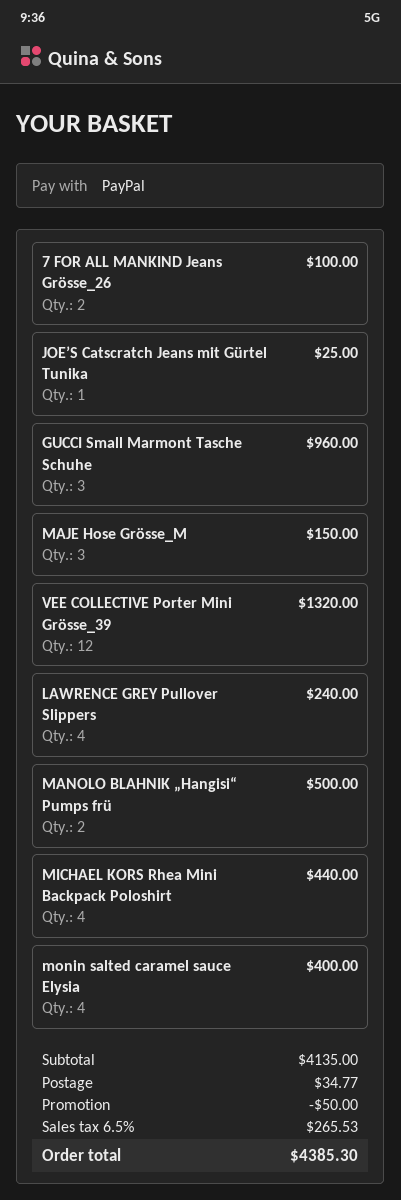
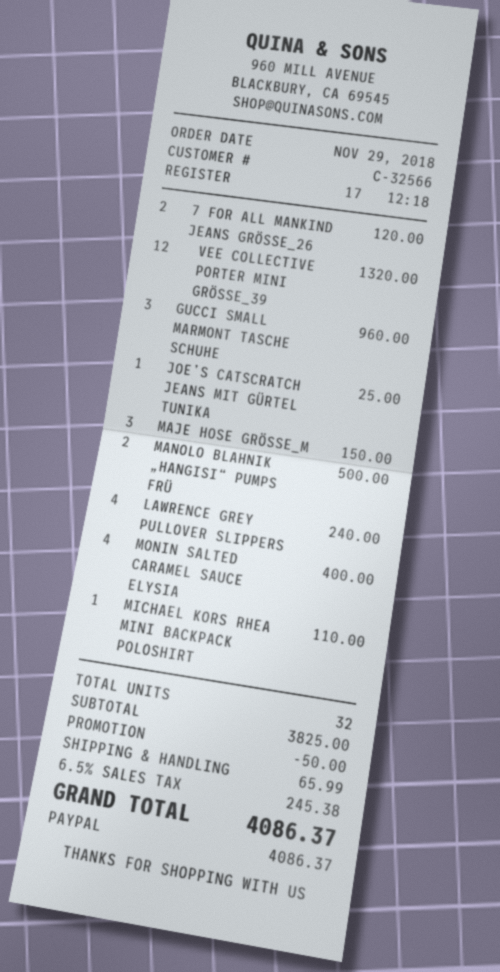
7 FOR ALL MANKIND Jeans Grösse_26: 2 for 100.00 -> 2 for 120.00
MICHAEL KORS Rhea Mini Backpack Poloshirt: 4 for 440.00 -> 1 for 110.00
subtotal: 4135.00 -> 3825.00
shipping: 34.77 -> 65.99
tax: 6.5% = 265.53 -> 6.5% = 245.38
total: 4385.30 -> 4086.37

